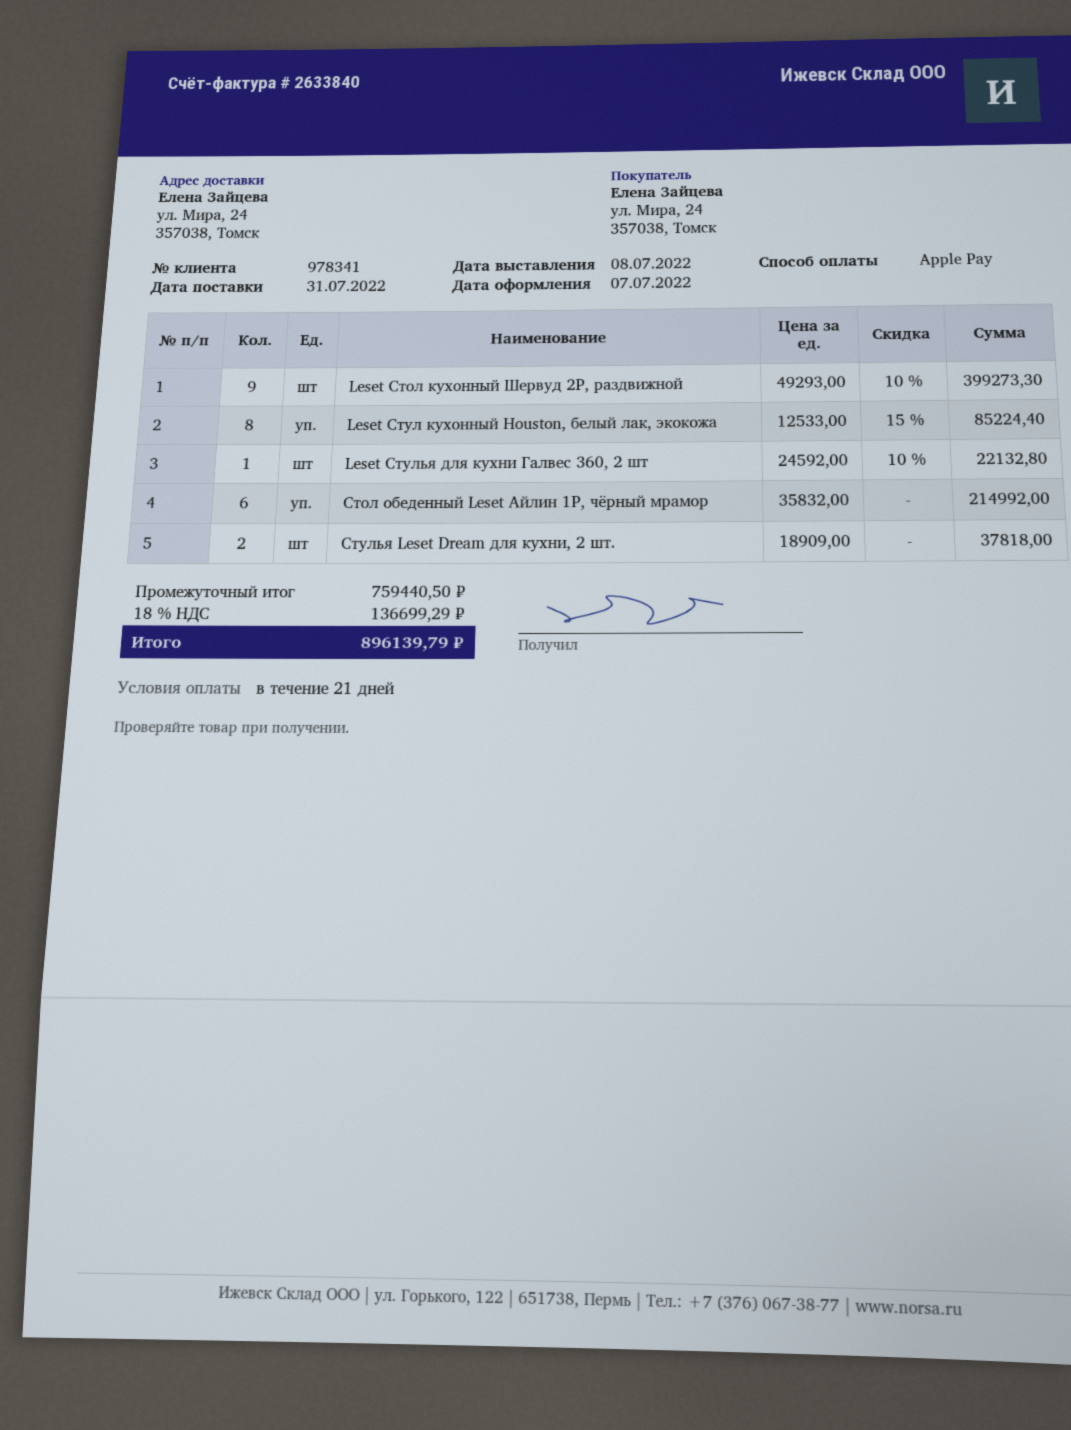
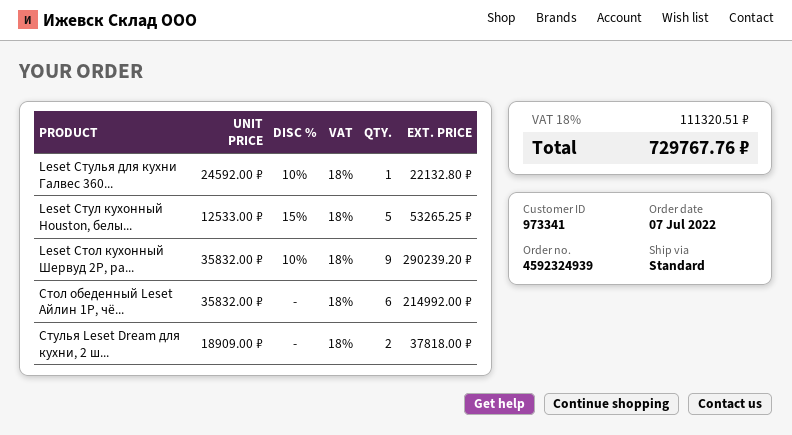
customer number: 978341 -> 973341
Leset Стол кухонный Шервуд 2Р, раздвижной: 9 x 49293.00 - 10% = 399273.30 -> 9 x 35832.00 - 10% = 290239.20
Leset Стул кухонный Houston, белый лак, экокожа: 8 x 12533.00 - 15% = 85224.40 -> 5 x 12533.00 - 15% = 53265.25
tax: 18% = 136699.29 -> 18% = 111320.51
total: 896139.79 -> 729767.76

